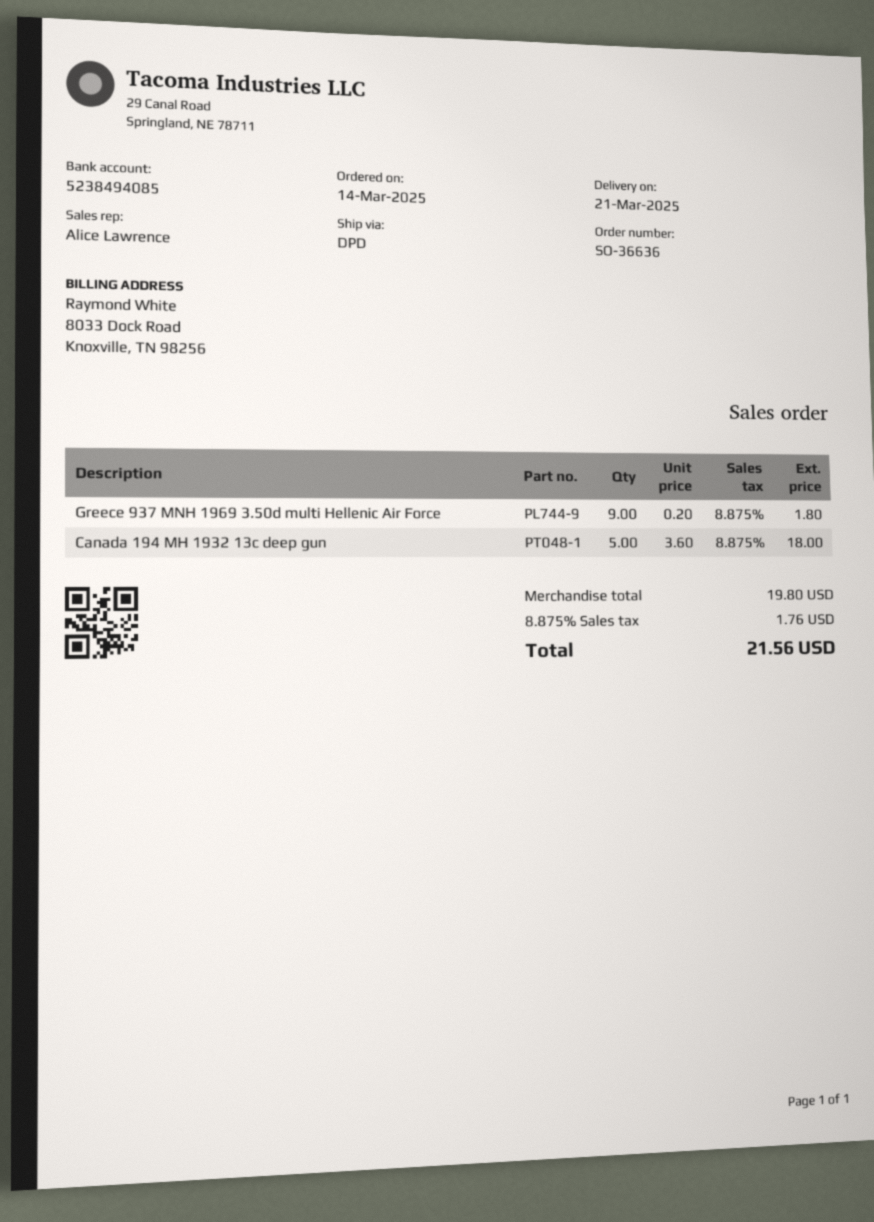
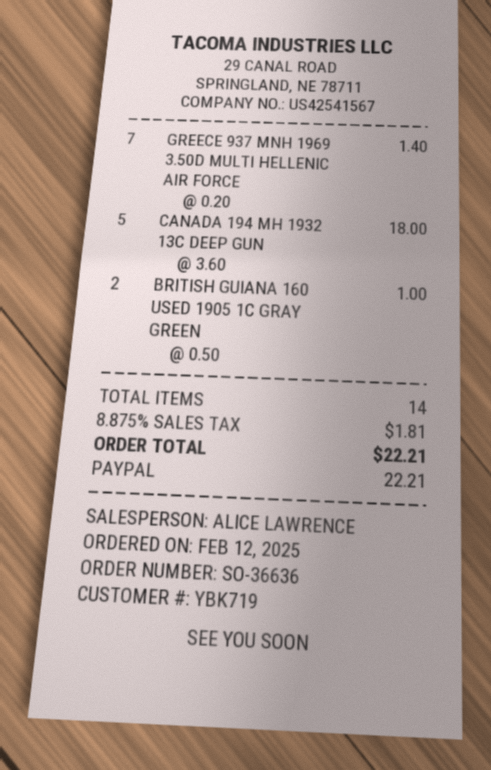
order date: 2025-03-14 -> 2025-02-12
Greece 937 MNH 1969 3.50d multi Hellenic Air Force: 9 x 0.20 = 1.80 -> 7 x 0.20 = 1.40
BRITISH GUIANA 160 USED 1905 1C GRAY GREEN: none -> 2 x 0.50 = 1.00
tax: 8.875% = 1.76 -> 8.875% = 1.81
total: 21.56 -> 22.21

